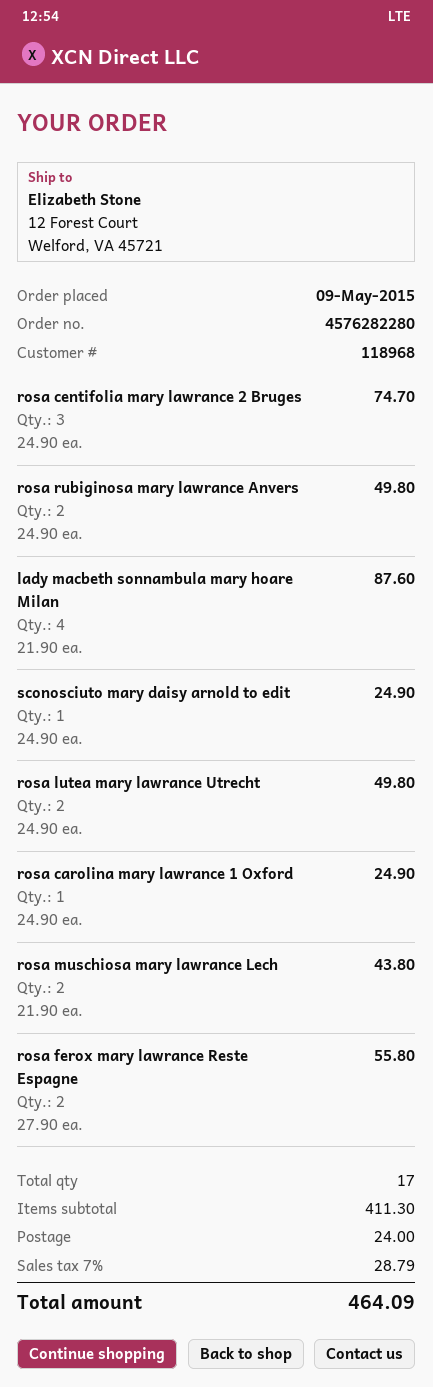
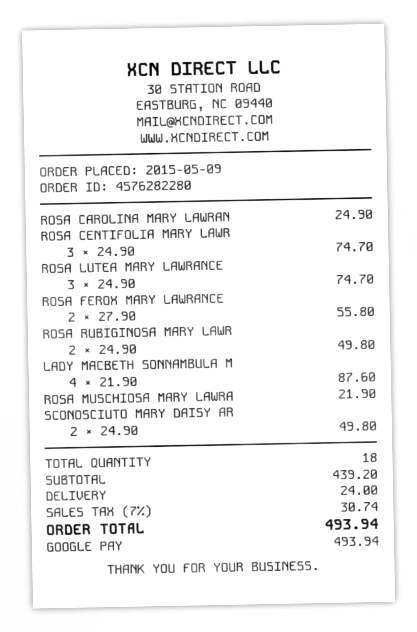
sconosciuto mary daisy arnold to edit: 1 x 24.90 = 24.90 -> 2 x 24.90 = 49.80
rosa lutea mary lawrance Utrecht: 2 x 24.90 = 49.80 -> 3 x 24.90 = 74.70
rosa muschiosa mary lawrance Lech: 2 x 21.90 = 43.80 -> 1 x 21.90 = 21.90
total quantity: 17 -> 18
subtotal: 411.30 -> 439.20
tax: 7% = 28.79 -> 7% = 30.74
total: 464.09 -> 493.94

